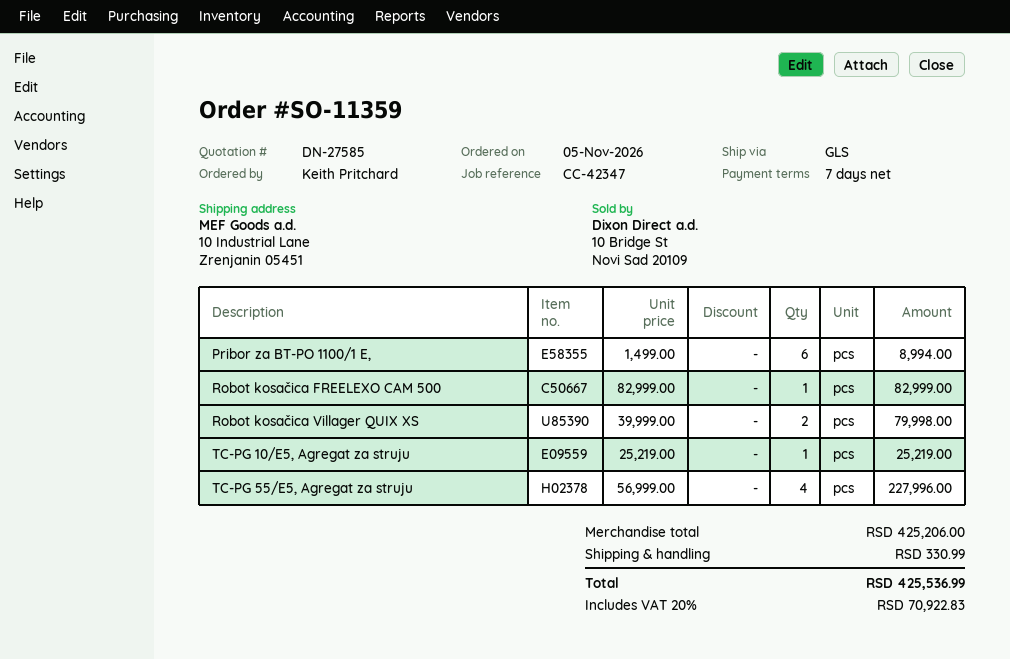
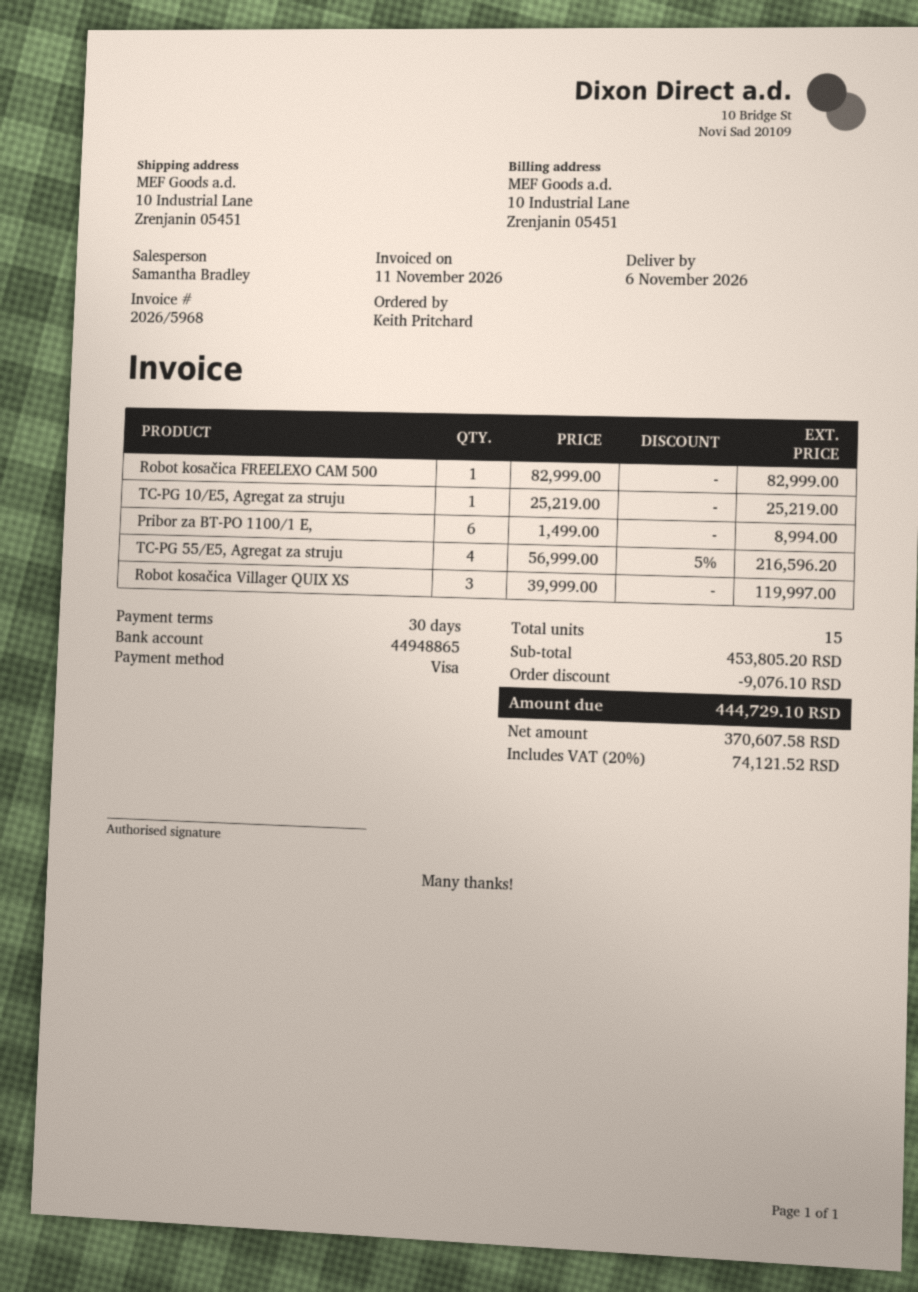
payment terms: 7 days -> 30 days
Robot kosačica Villager QUIX XS: 2 x 39999.00 = 79998.00 -> 3 x 39999.00 = 119997.00
TC-PG 55/E5, Agregat za struju: 4 x 56999.00 = 227996.00 -> 4 x 56999.00 - 5% = 216596.20
subtotal: 425206.00 -> 453805.20
discount: none -> 9076.10
shipping: 330.99 -> none
tax: 20% = 70922.83 -> 20% = 74121.52
total: 425536.99 -> 444729.10

